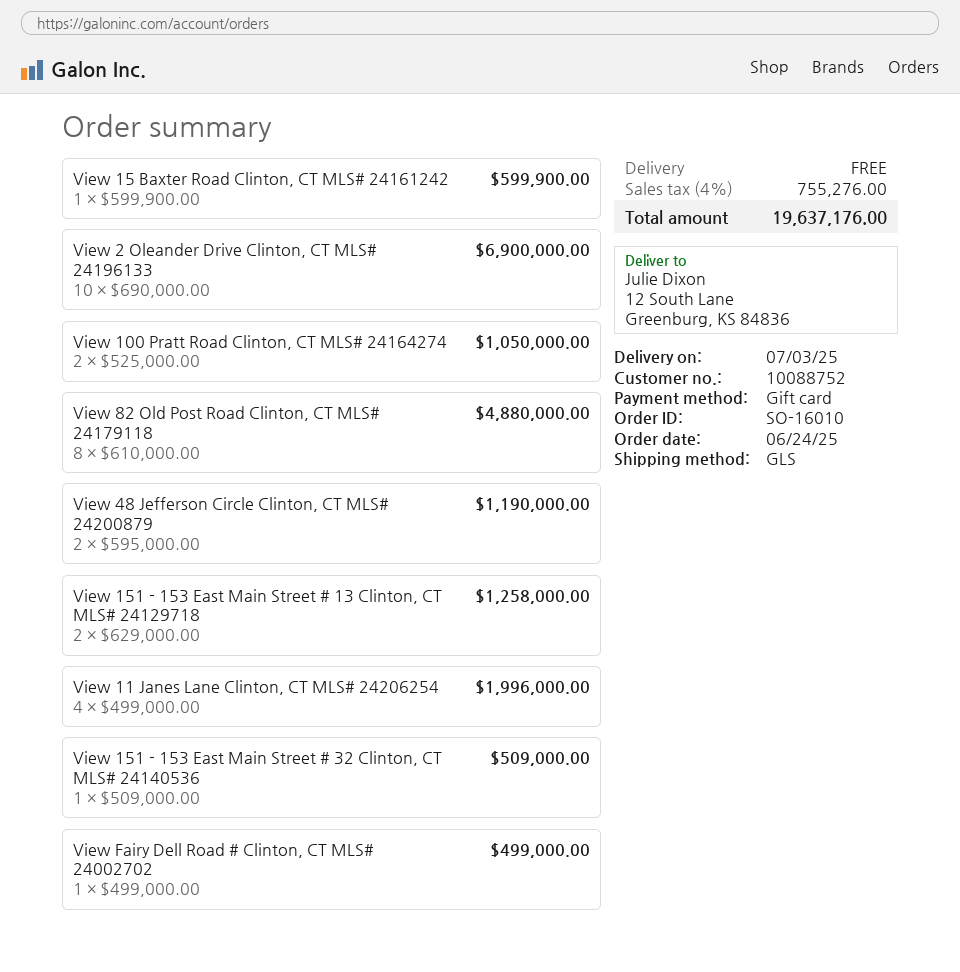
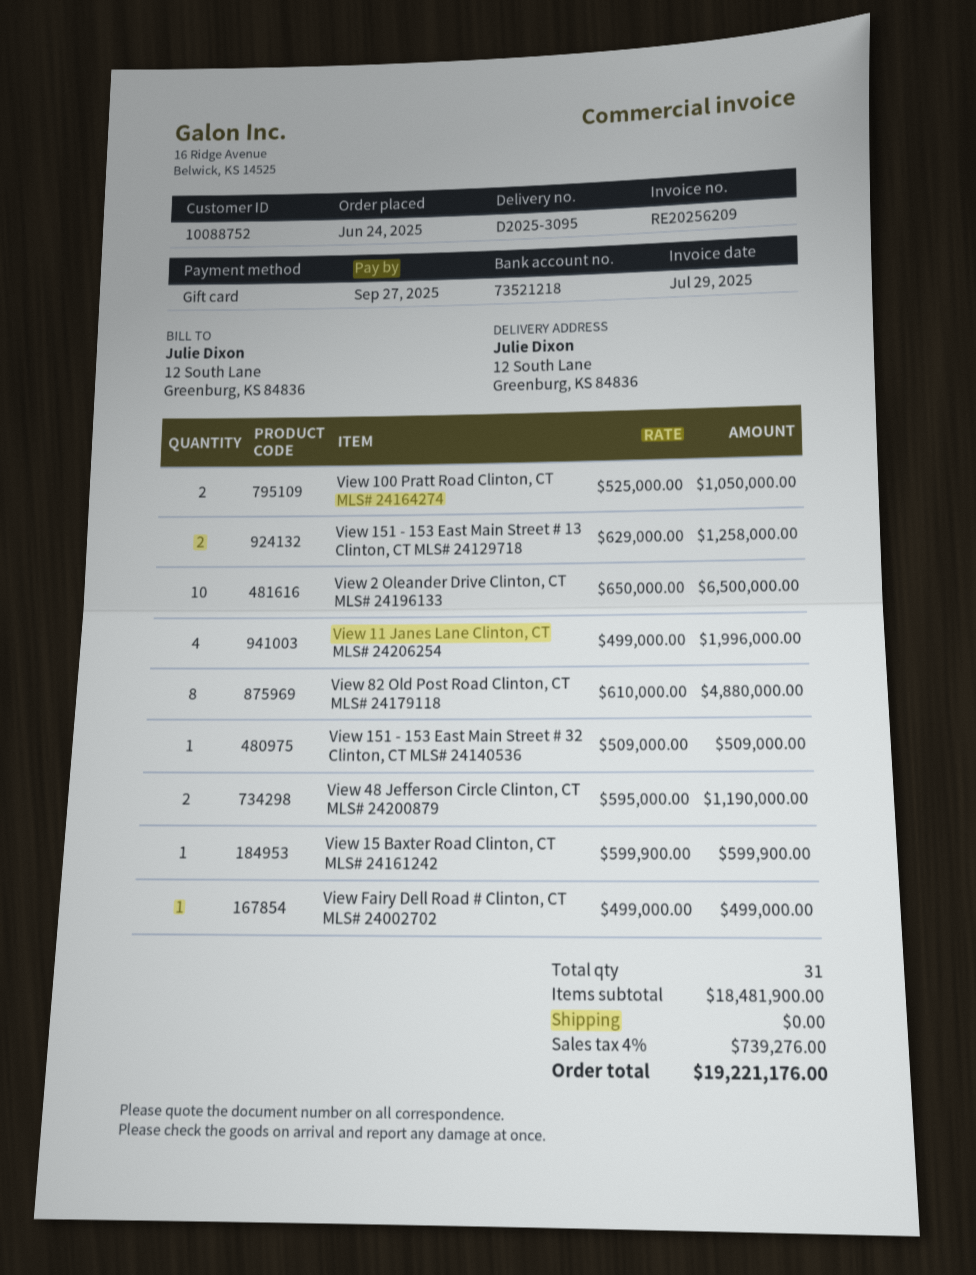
View 2 Oleander Drive Clinton, CT MLS# 24196133: 10 x 690000.00 = 6900000.00 -> 10 x 650000.00 = 6500000.00
tax: 4% = 755276.00 -> 4% = 739276.00
total: 19637176.00 -> 19221176.00

